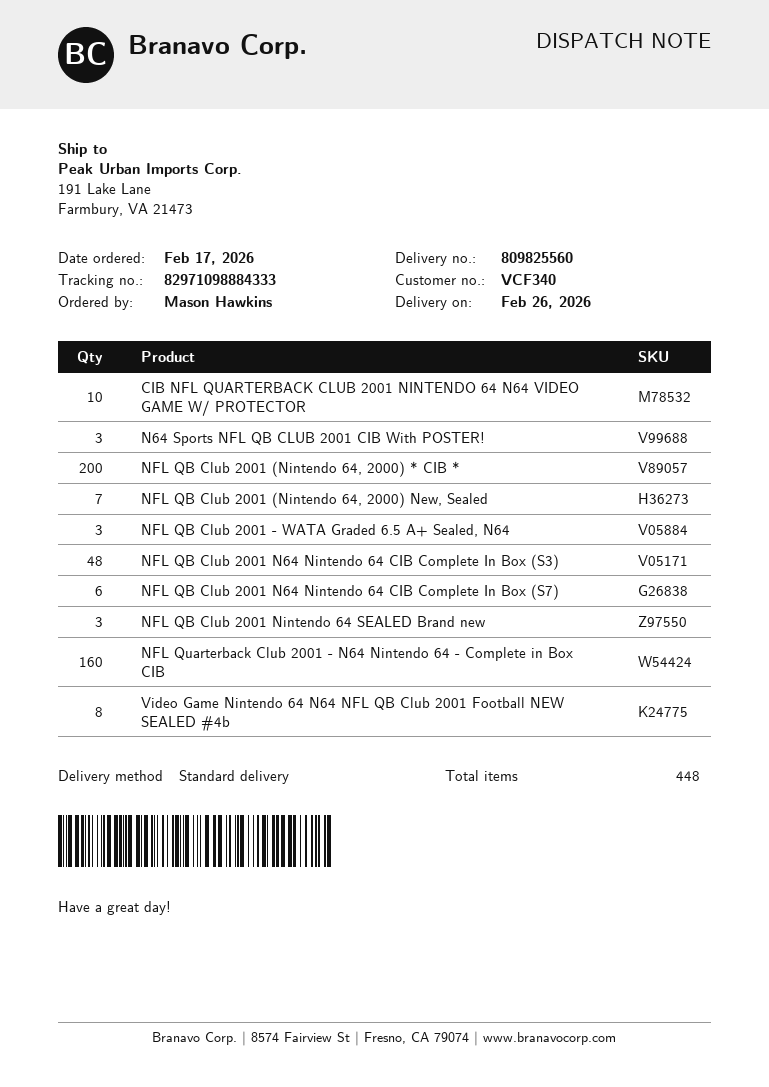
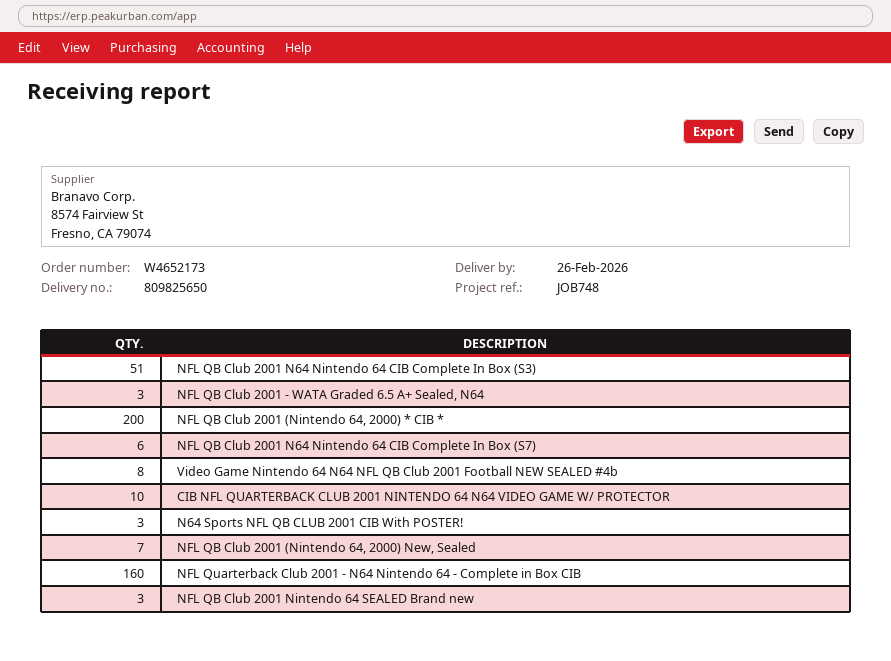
delivery note number: 809825560 -> 809825650
NFL QB Club 2001 N64 Nintendo 64 CIB Complete In Box (S3): 48 -> 51

